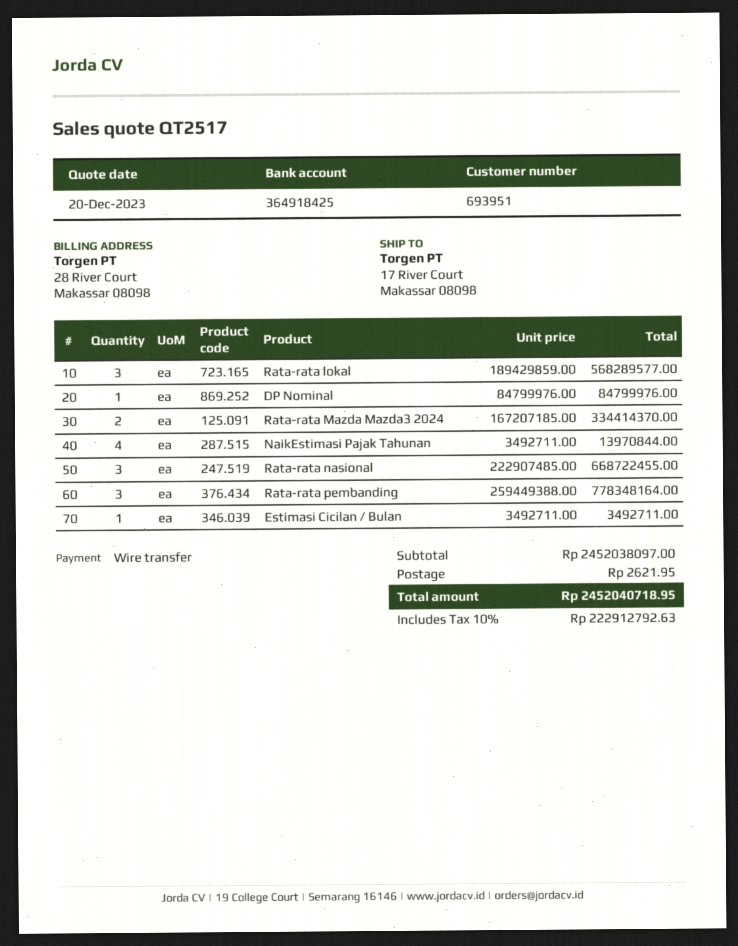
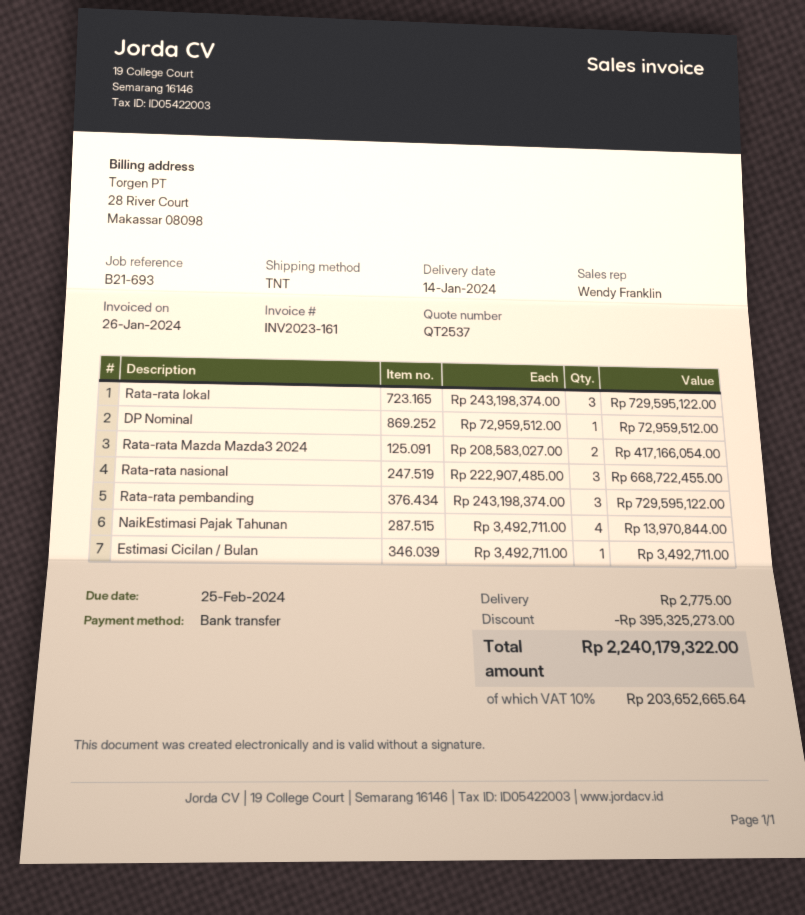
quote number: QT2517 -> QT2537
Rata-rata lokal: 3 x 189429859.00 = 568289577.00 -> 3 x 243198374.00 = 729595122.00
DP Nominal: 1 x 84799976.00 = 84799976.00 -> 1 x 72959512.00 = 72959512.00
Rata-rata Mazda Mazda3 2024: 2 x 167207185.00 = 334414370.00 -> 2 x 208583027.00 = 417166054.00
Rata-rata pembanding: 3 x 259449388.00 = 778348164.00 -> 3 x 243198374.00 = 729595122.00
discount: none -> 395325273.00
shipping: 2621.95 -> 2775.00
tax: 10% = 222912792.63 -> 10% = 203652665.64
total: 2452040718.95 -> 2240179322.00

